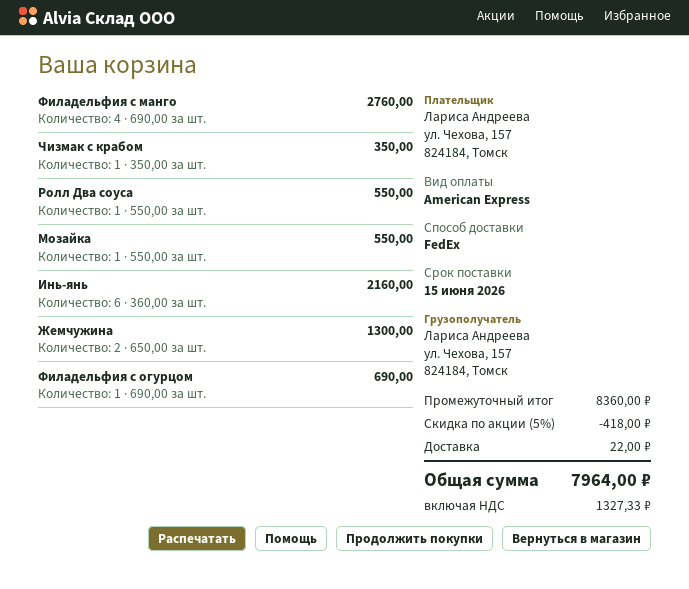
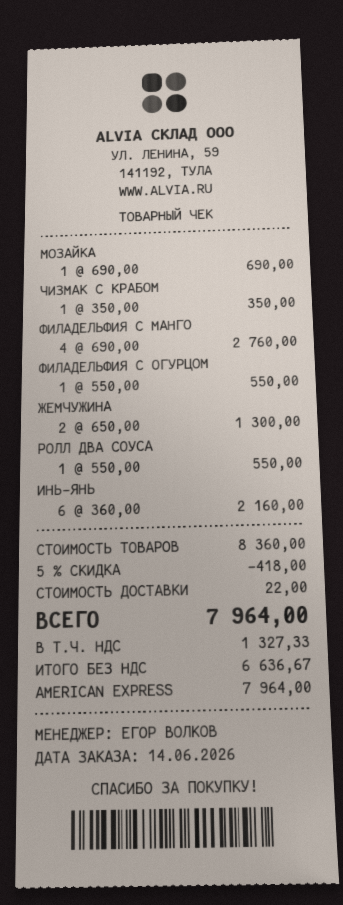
Мозайка: 1 x 550.00 = 550.00 -> 1 x 690.00 = 690.00
Филадельфия с огурцом: 1 x 690.00 = 690.00 -> 1 x 550.00 = 550.00

